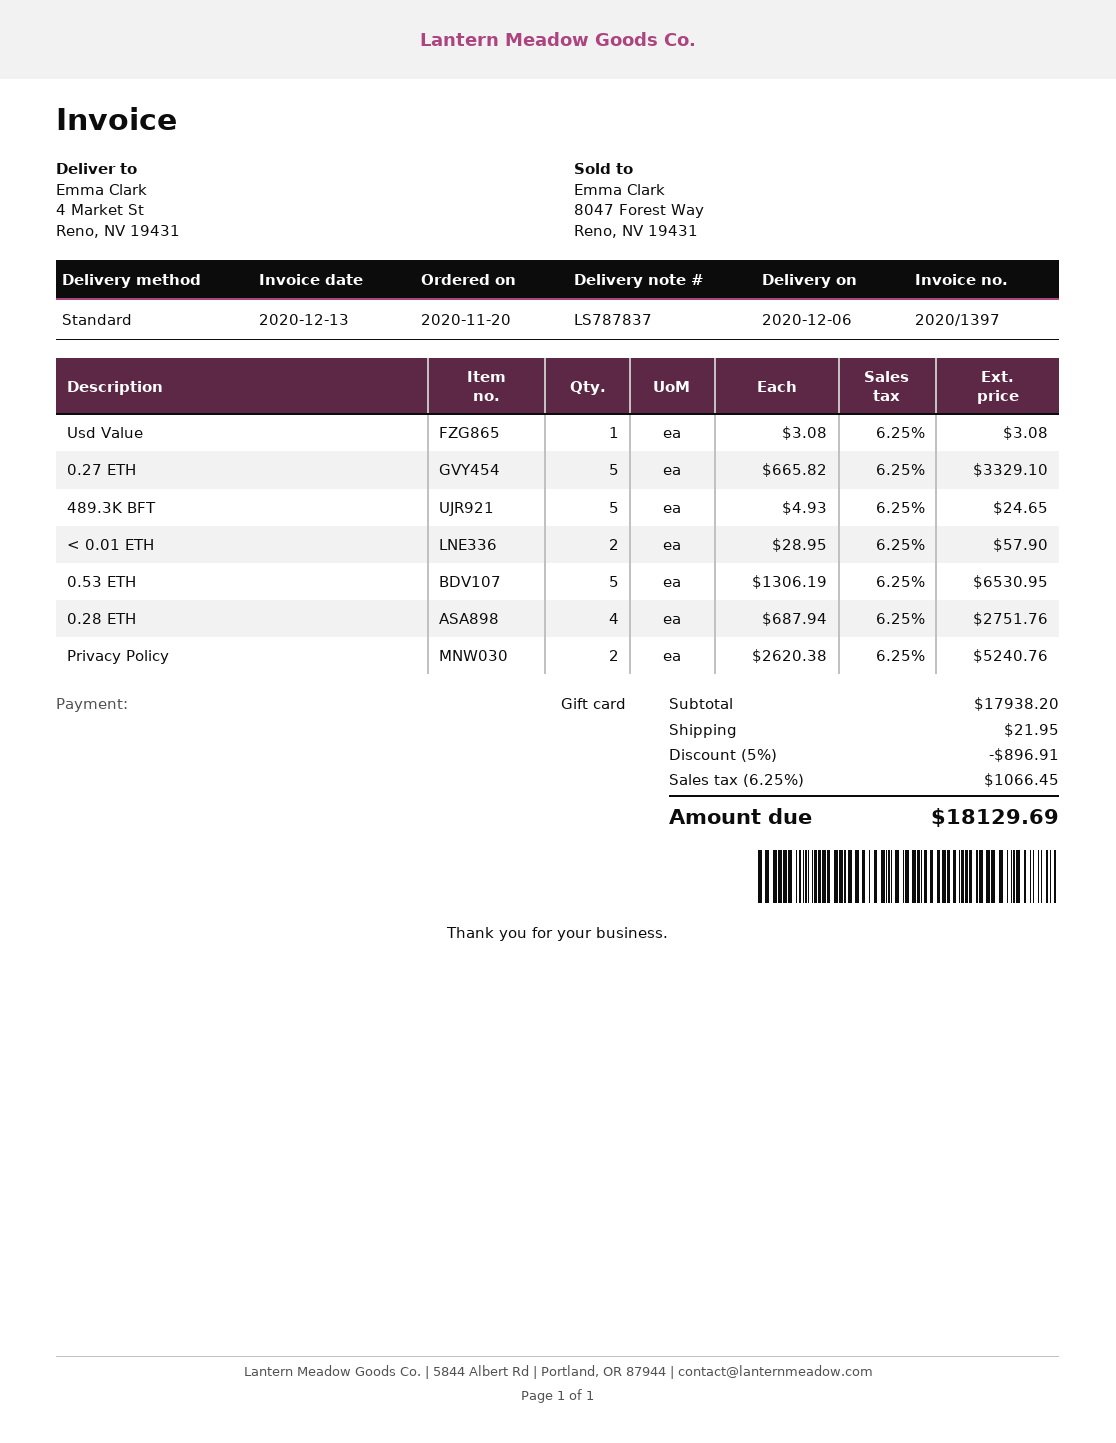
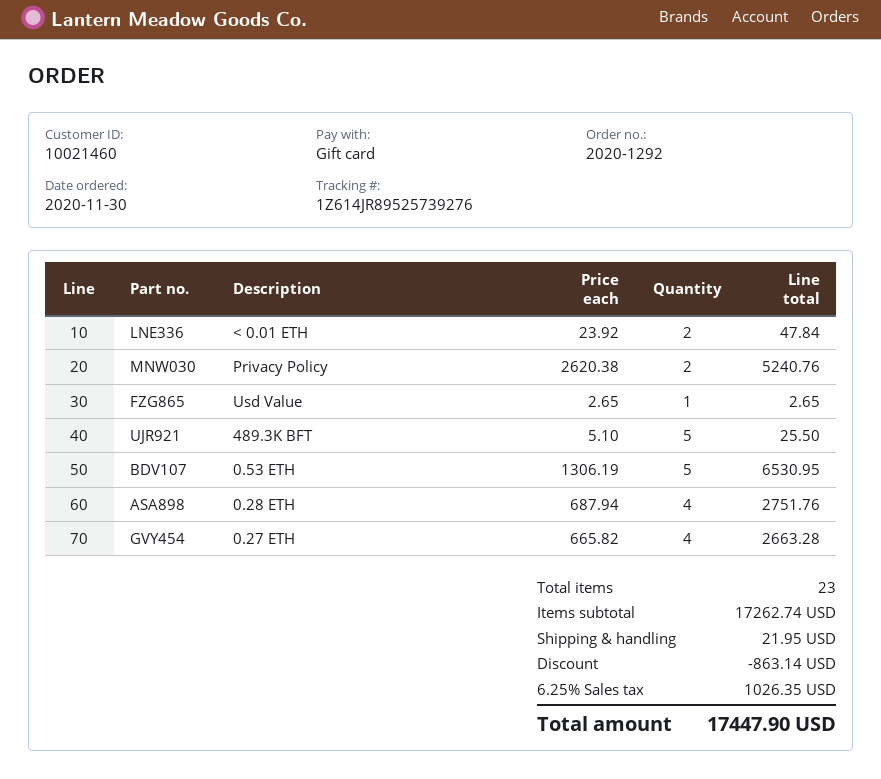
order date: 2020-11-20 -> 2020-11-30
Usd Value: 1 x 3.08 = 3.08 -> 1 x 2.65 = 2.65
0.27 ETH: 5 x 665.82 = 3329.10 -> 4 x 665.82 = 2663.28
489.3K BFT: 5 x 4.93 = 24.65 -> 5 x 5.10 = 25.50
< 0.01 ETH: 2 x 28.95 = 57.90 -> 2 x 23.92 = 47.84
subtotal: 17938.20 -> 17262.74
discount: 896.91 -> 863.14
tax: 6.25% = 1066.45 -> 6.25% = 1026.35
total: 18129.69 -> 17447.90

